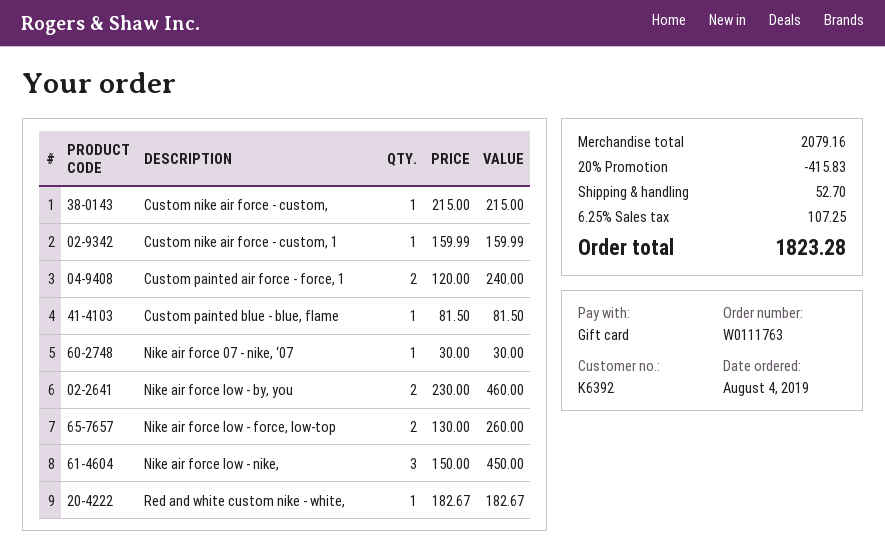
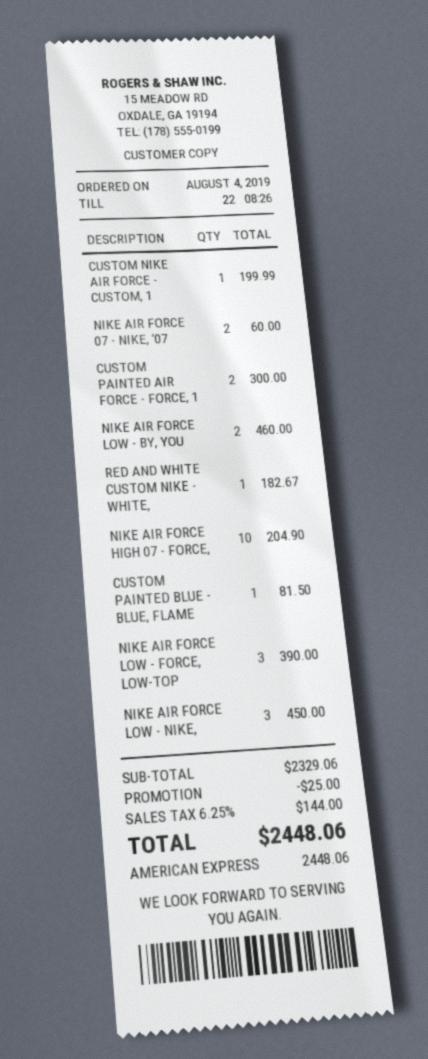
payment method: gift card -> American Express
Custom nike air force - custom,: 1 for 215.00 -> none
Custom nike air force - custom, 1: 1 for 159.99 -> 1 for 199.99
Custom painted air force - force, 1: 2 for 240.00 -> 2 for 300.00
Nike air force 07 - nike, ‘07: 1 for 30.00 -> 2 for 60.00
Nike air force low - force, low-top: 2 for 260.00 -> 3 for 390.00
NIKE AIR FORCE HIGH 07 - FORCE,: none -> 10 for 204.90
subtotal: 2079.16 -> 2329.06
discount: 415.83 -> 25.00
shipping: 52.70 -> none
tax: 6.25% = 107.25 -> 6.25% = 144.00
total: 1823.28 -> 2448.06

